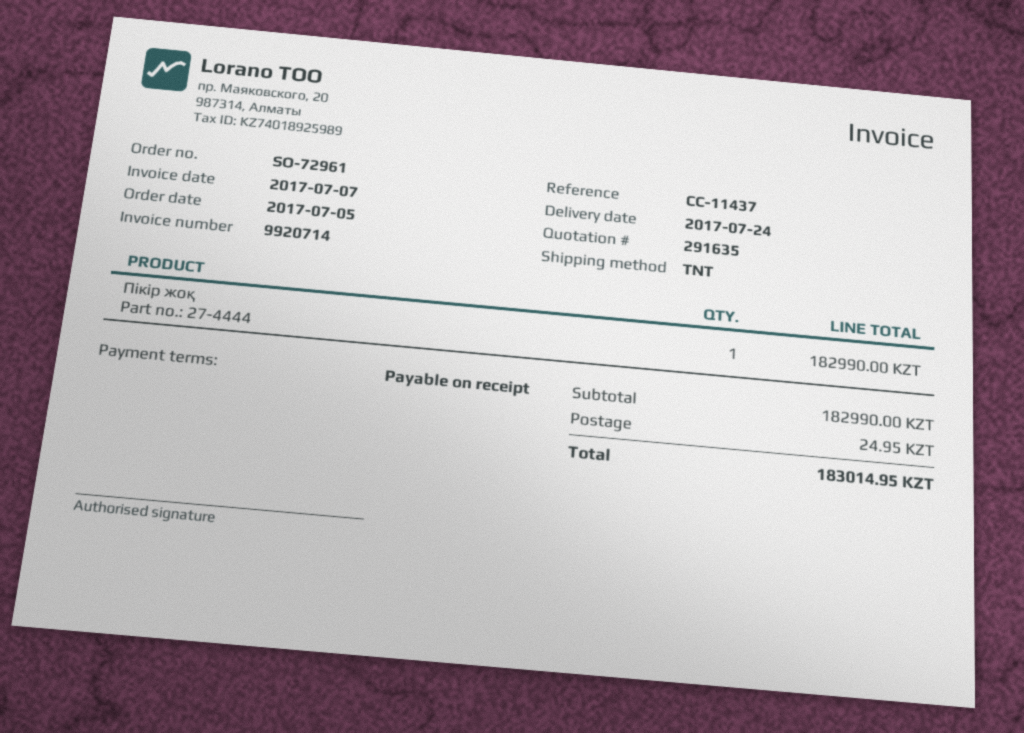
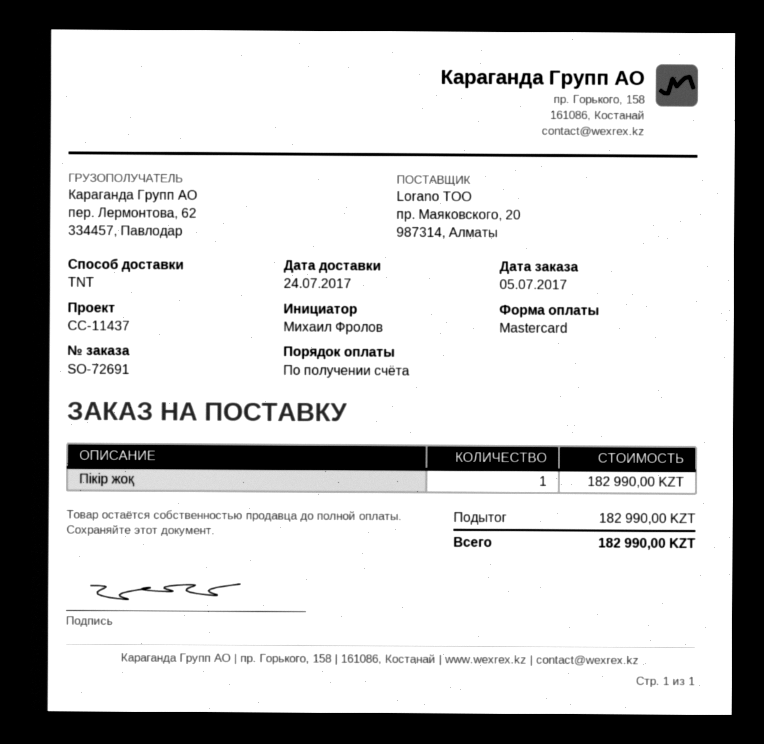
order number: SO-72961 -> SO-72691
shipping: 24.95 -> none
total: 183014.95 -> 182990.00

